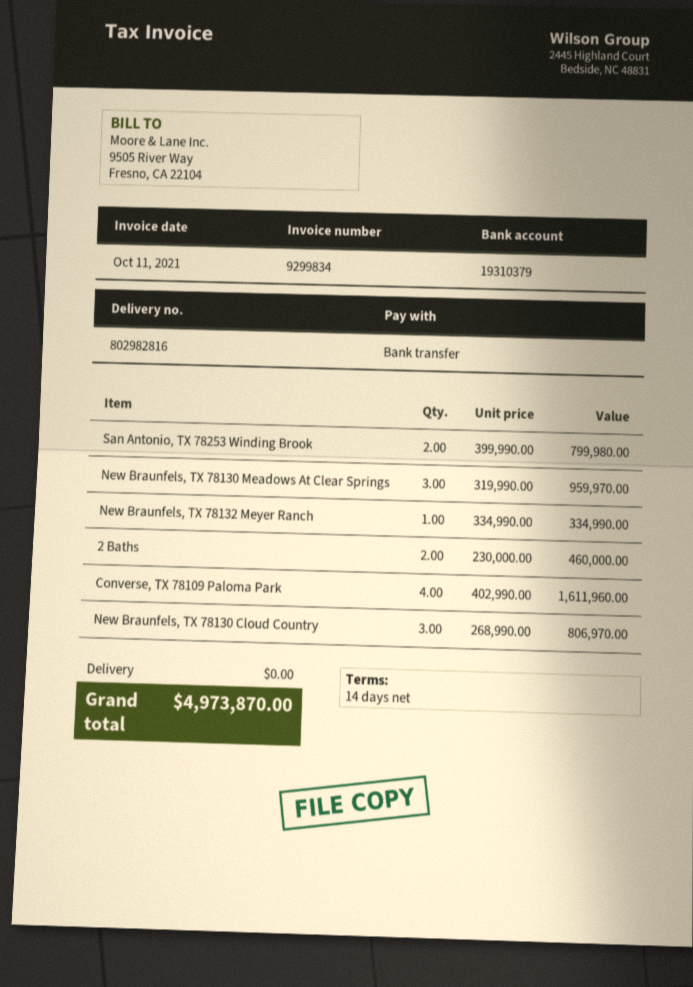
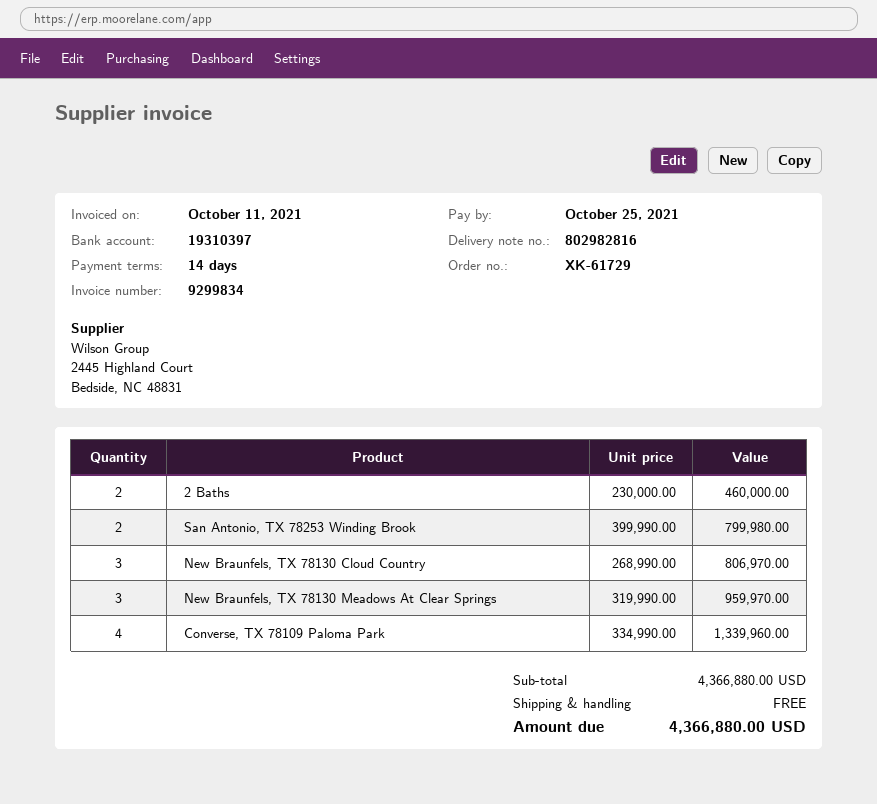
bank account: 19310379 -> 19310397
New Braunfels, TX 78132 Meyer Ranch: 1 x 334990.00 = 334990.00 -> none
Converse, TX 78109 Paloma Park: 4 x 402990.00 = 1611960.00 -> 4 x 334990.00 = 1339960.00
total: 4973870.00 -> 4366880.00

